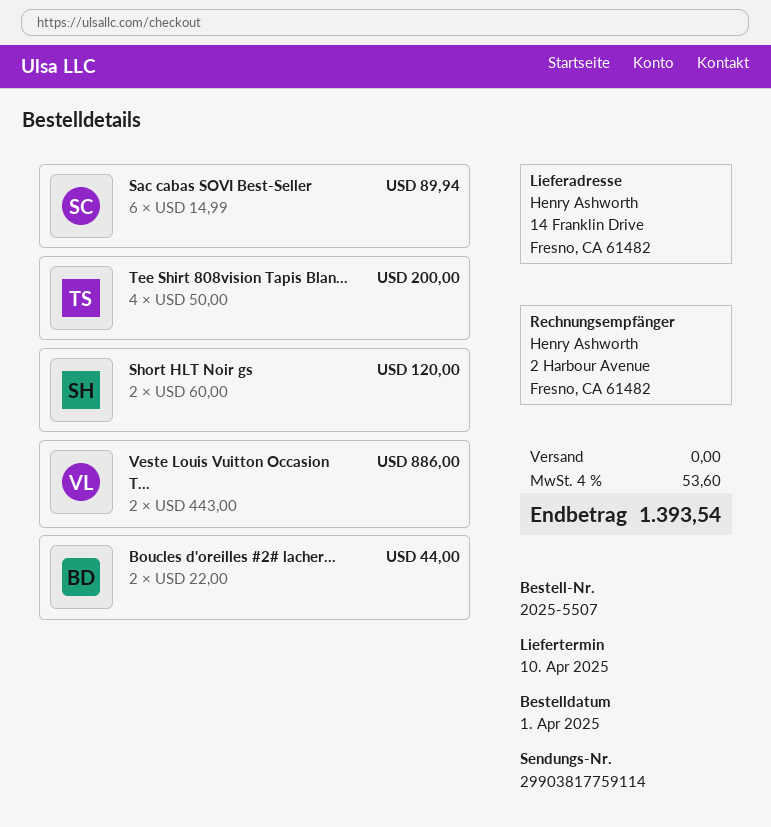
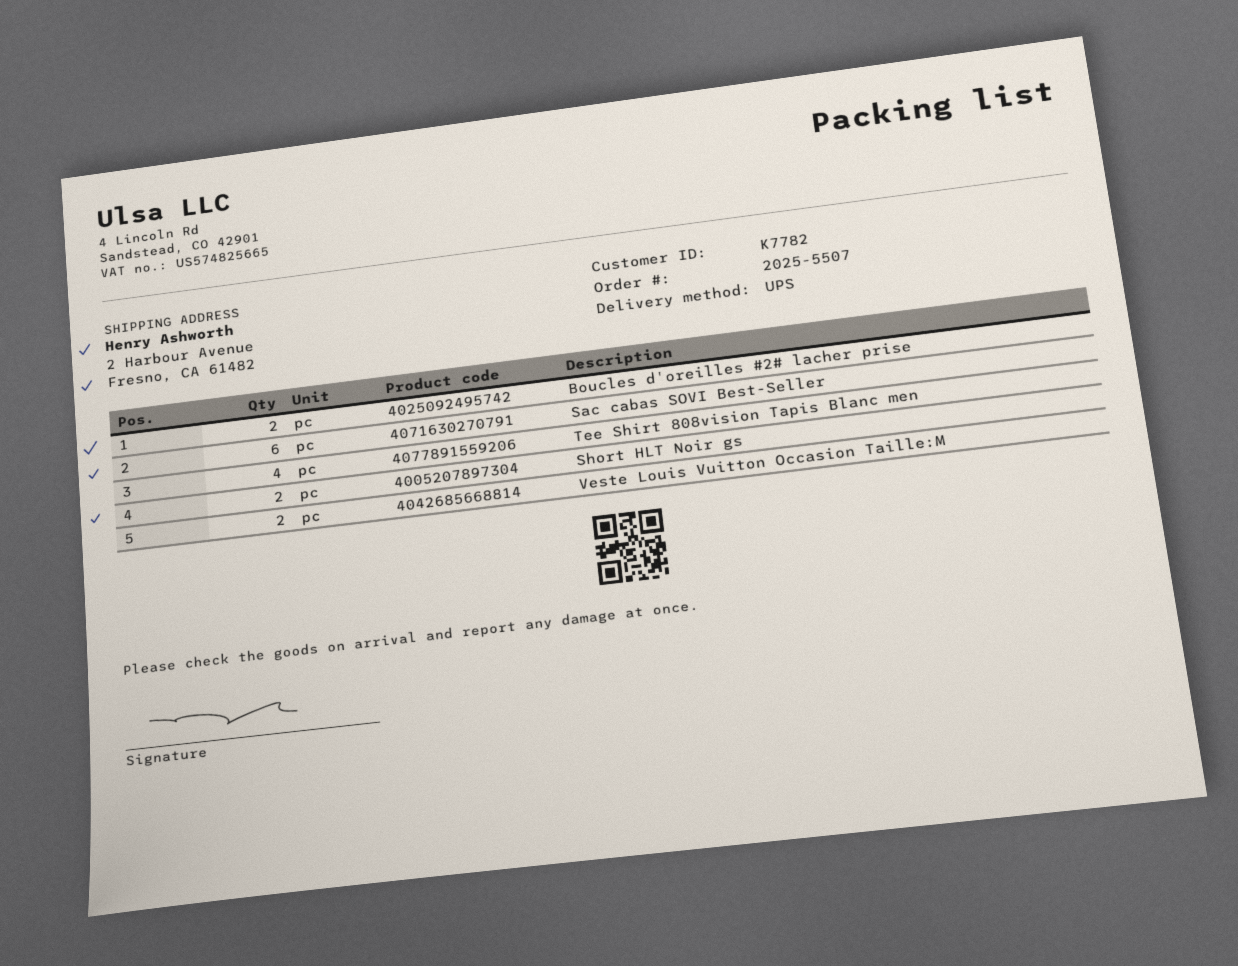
ship to: 14 Franklin Drive, Fresno, CA 61482 -> 2 Harbour Avenue, Fresno, CA 61482

